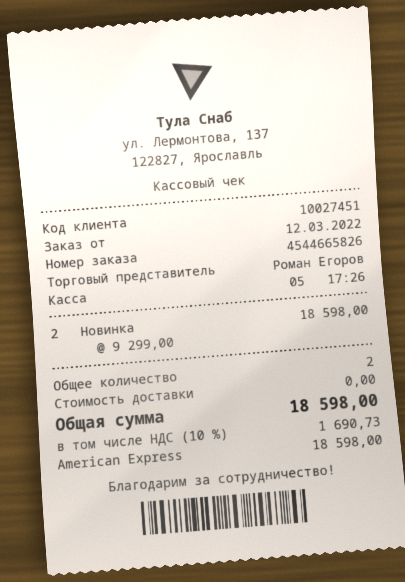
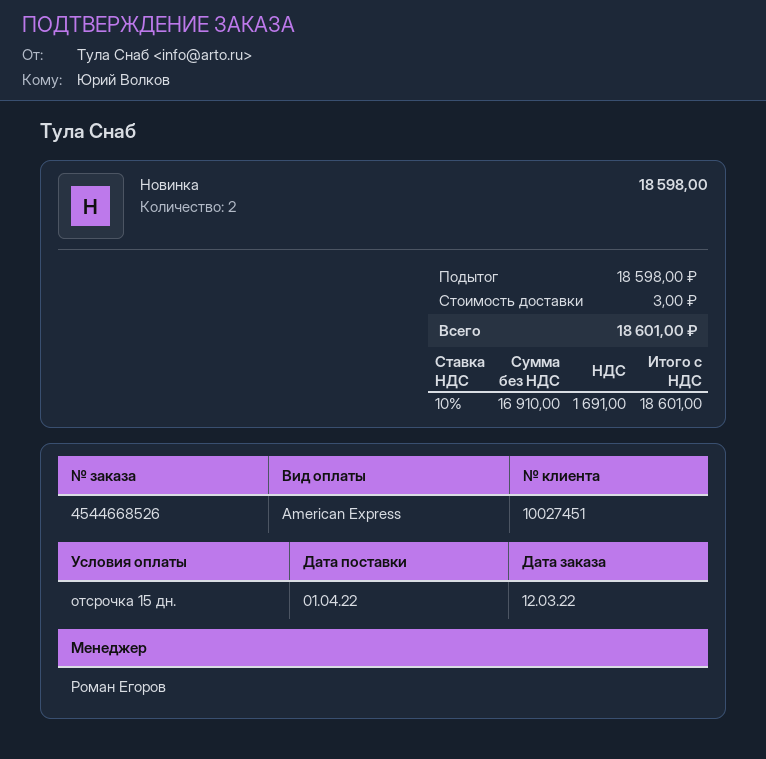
order number: 4544665826 -> 4544668526
shipping: 0.00 -> 3.00
tax: 10% = 1690.73 -> 10% = 1691.00
total: 18598.00 -> 18601.00

